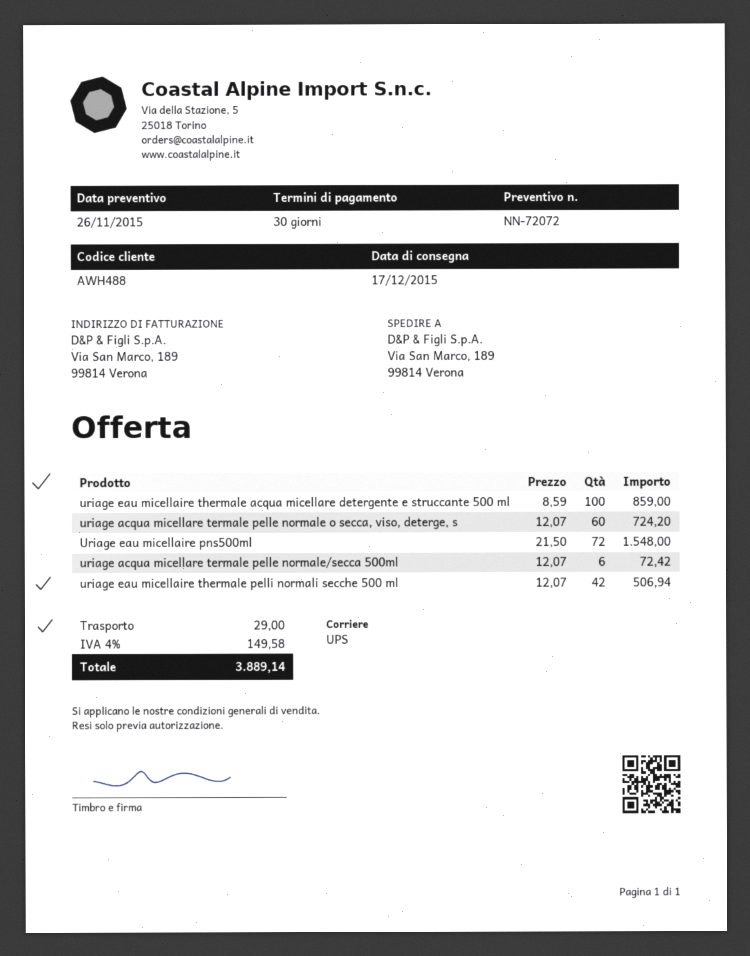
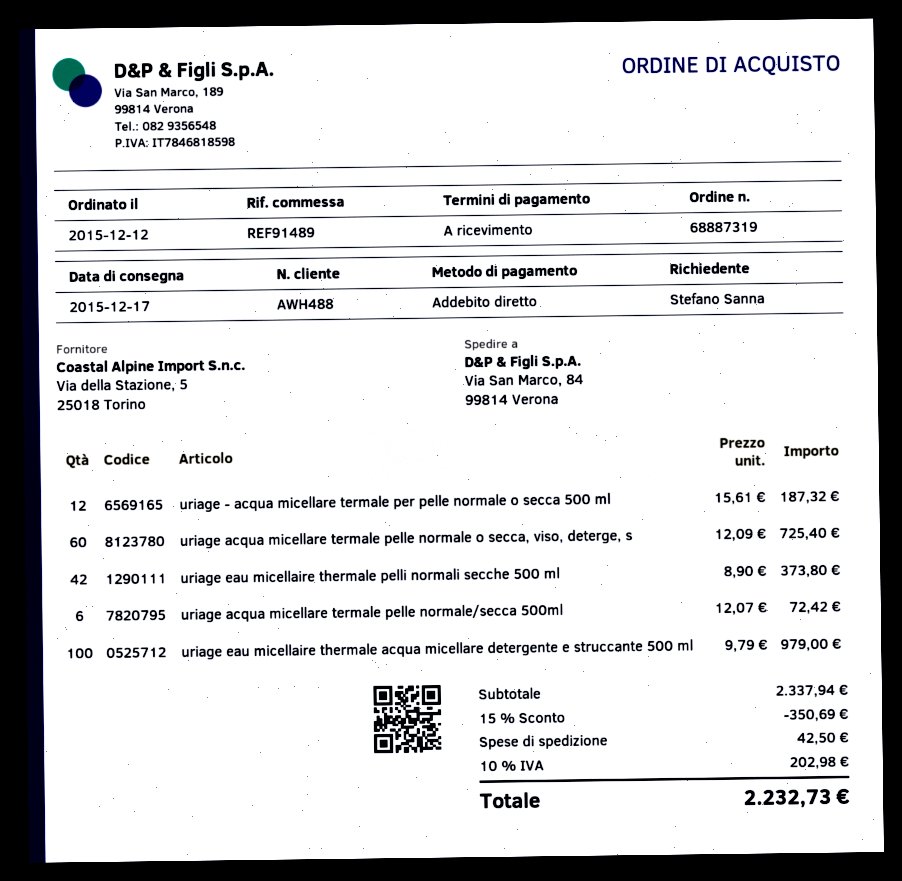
payment terms: 30 days -> on receipt
ship to: Via San Marco, 189, 99814 Verona -> Via San Marco, 84, 99814 Verona
uriage eau micellaire thermale acqua micellare detergente e struccante 500 ml: 100 x 8.59 = 859.00 -> 100 x 9.79 = 979.00
uriage acqua micellare termale pelle normale o secca, viso, deterge, s: 60 x 12.07 = 724.20 -> 60 x 12.09 = 725.40
Uriage eau micellaire pns500ml: 72 x 21.50 = 1548.00 -> none
uriage eau micellaire thermale pelli normali secche 500 ml: 42 x 12.07 = 506.94 -> 42 x 8.90 = 373.80
uriage - acqua micellare termale per pelle normale o secca 500 ml: none -> 12 x 15.61 = 187.32
discount: none -> 15% = 350.69
shipping: 29.00 -> 42.50
tax: 4% = 149.58 -> 10% = 202.98
total: 3889.14 -> 2232.73

